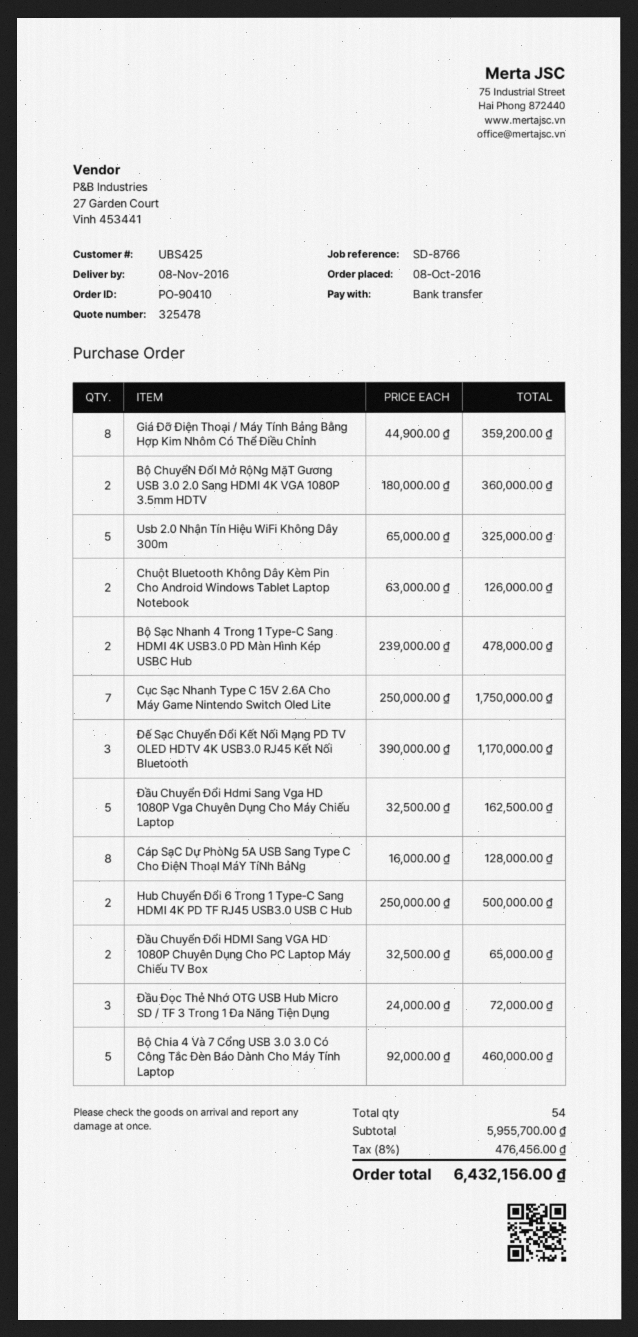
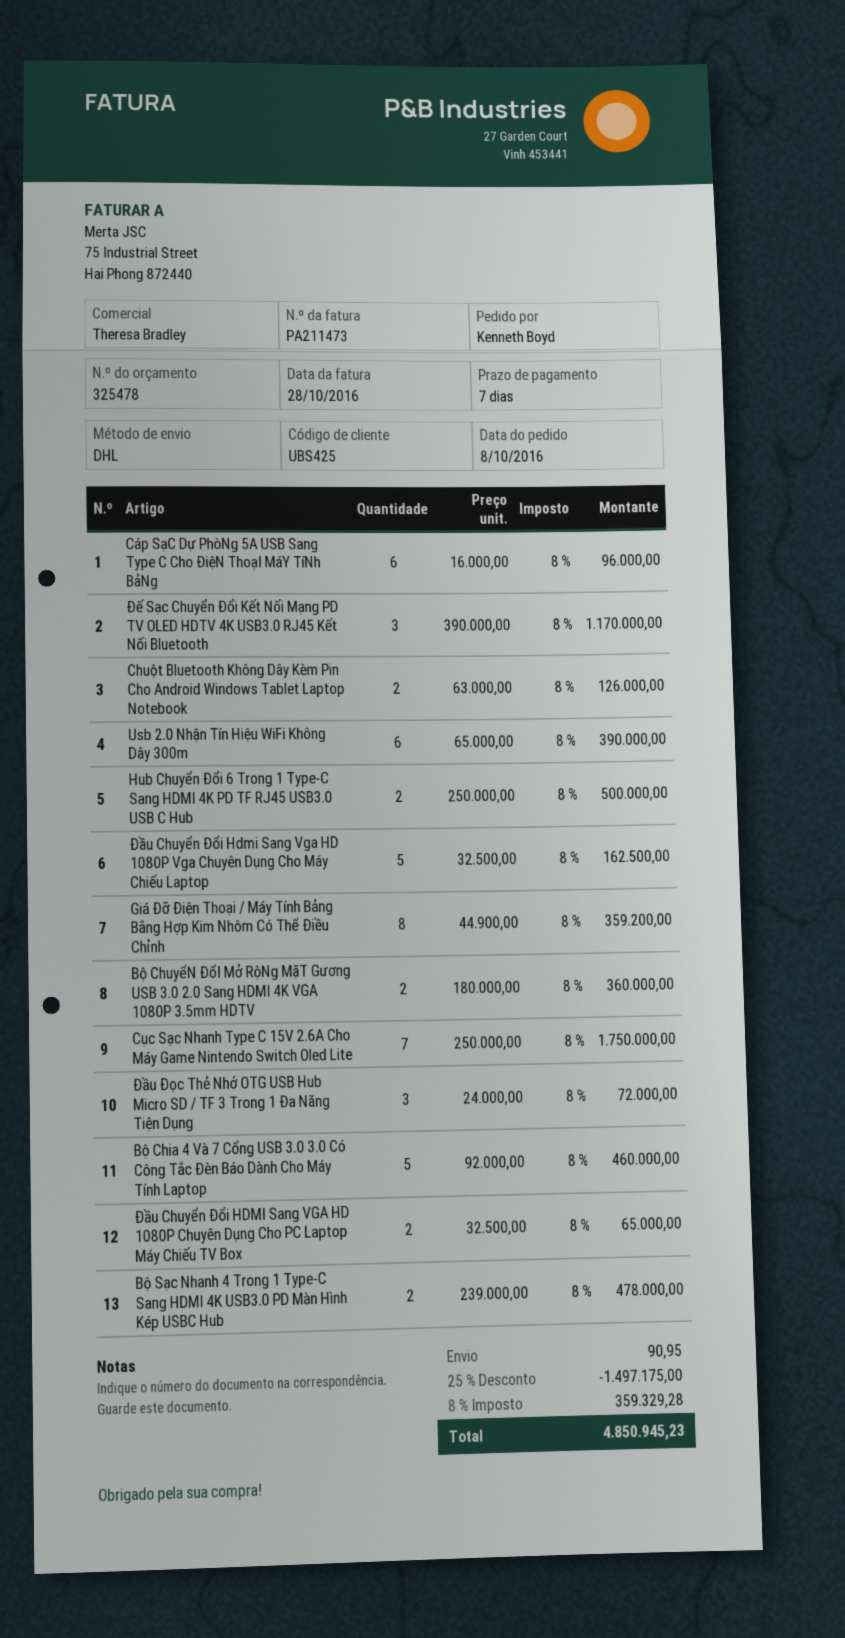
Usb 2.0 Nhận Tín Hiệu WiFi Không Dây 300m: 5 x 65000.00 = 325000.00 -> 6 x 65000.00 = 390000.00
Cáp SạC Dự PhòNg 5A USB Sang Type C Cho ĐiệN ThoạI MáY TíNh BảNg: 8 x 16000.00 = 128000.00 -> 6 x 16000.00 = 96000.00
discount: none -> 25% = 1497175.00
shipping: none -> 90.95
tax: 8% = 476456.00 -> 8% = 359329.28
total: 6432156.00 -> 4850945.23

